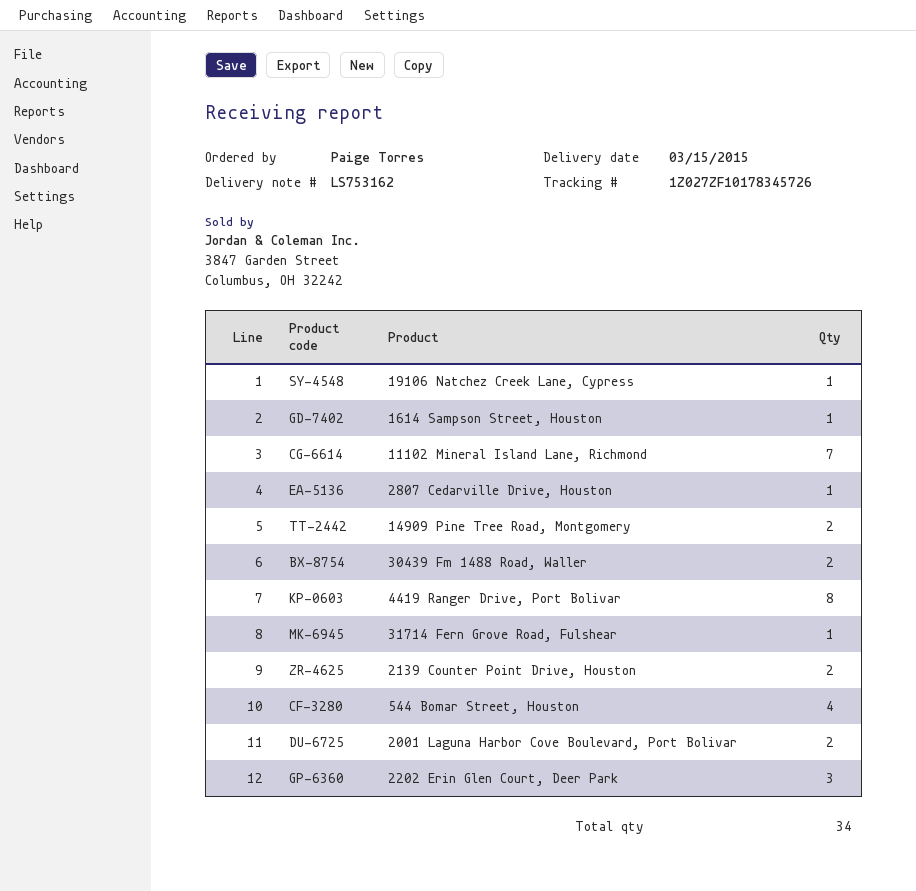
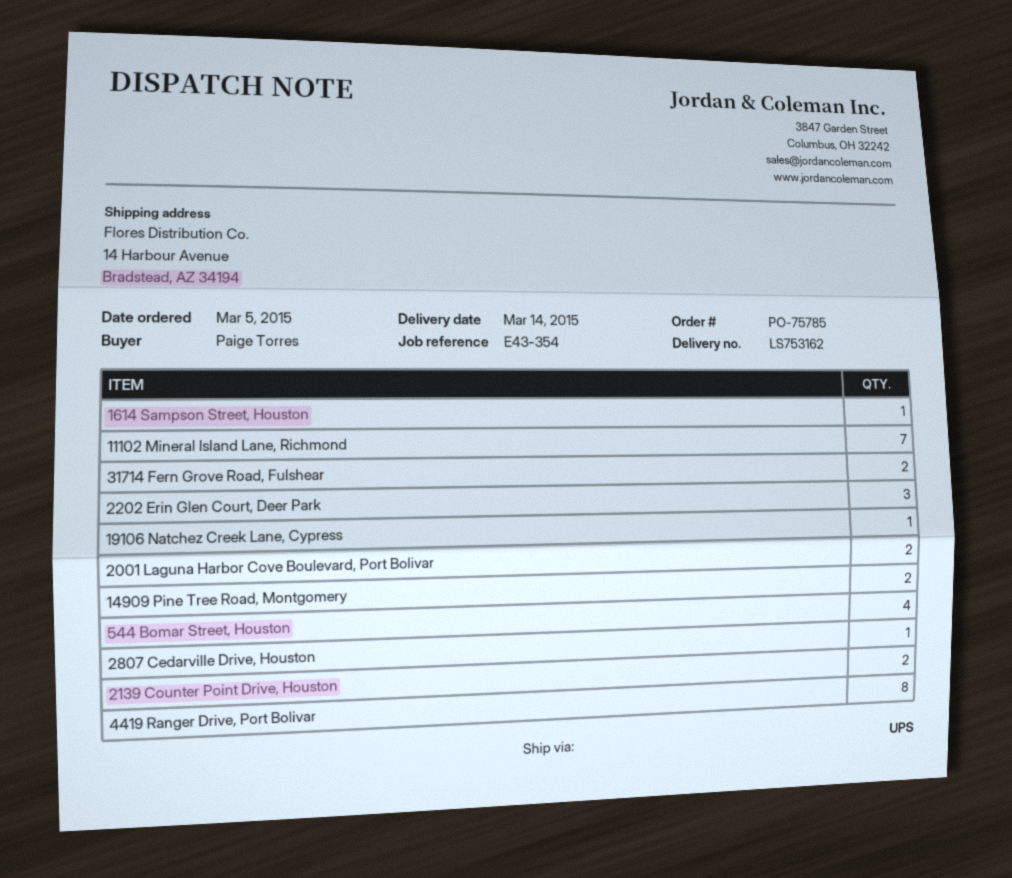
delivery date: 2015-03-15 -> 2015-03-14
30439 Fm 1488 Road, Waller: 2 -> none
31714 Fern Grove Road, Fulshear: 1 -> 2

